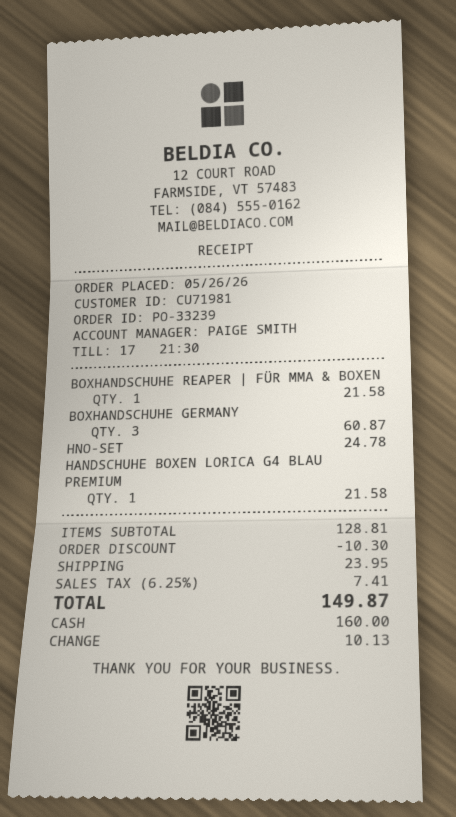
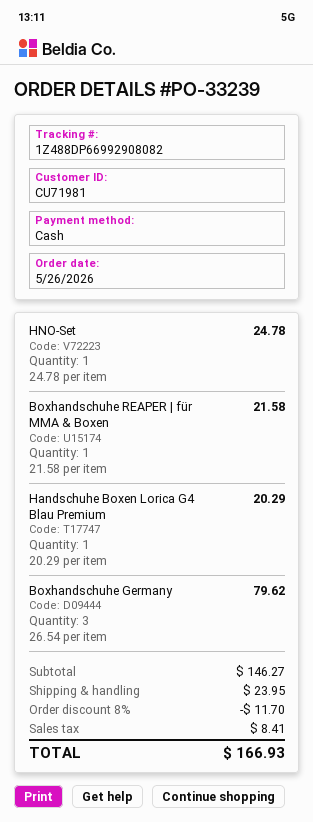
BOXHANDSCHUHE GERMANY: 3 for 60.87 -> 3 for 79.62
HANDSCHUHE BOXEN LORICA G4 BLAU PREMIUM: 1 for 21.58 -> 1 for 20.29
subtotal: 128.81 -> 146.27
discount: 10.30 -> 11.70
tax: 7.41 -> 8.41
total: 149.87 -> 166.93

